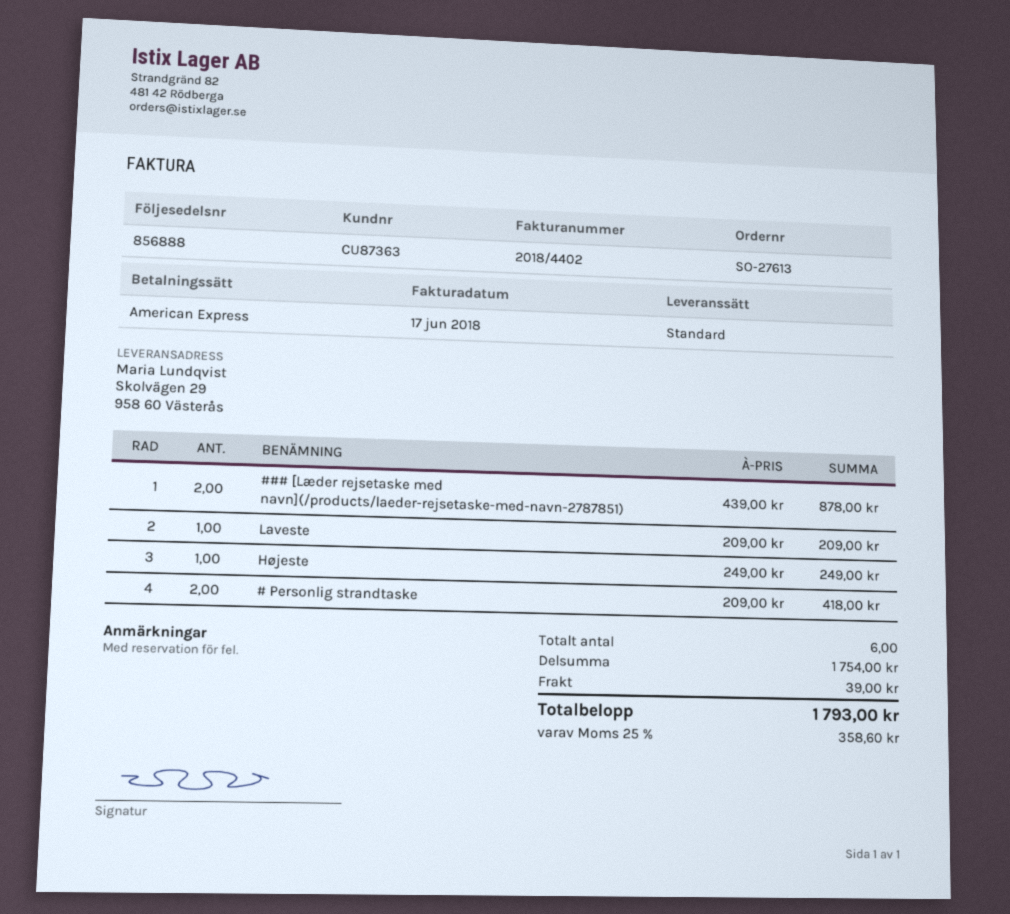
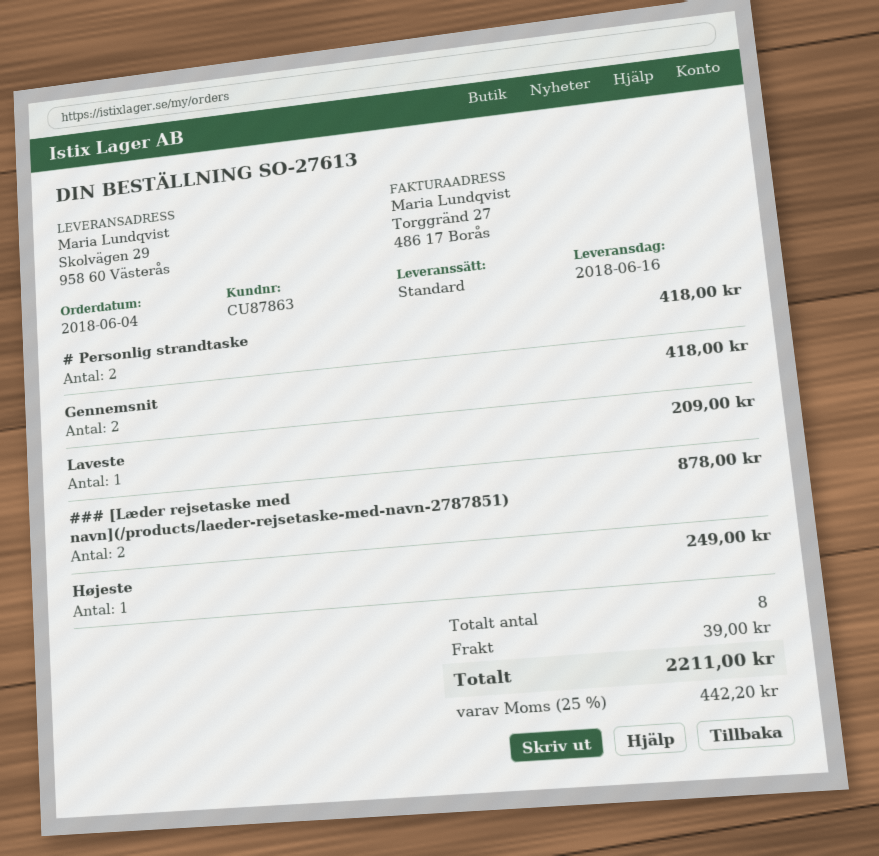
customer number: CU87363 -> CU87863
Gennemsnit: none -> 2 for 418.00
total quantity: 6 -> 8
tax: 25% = 358.60 -> 25% = 442.20
total: 1793.00 -> 2211.00

